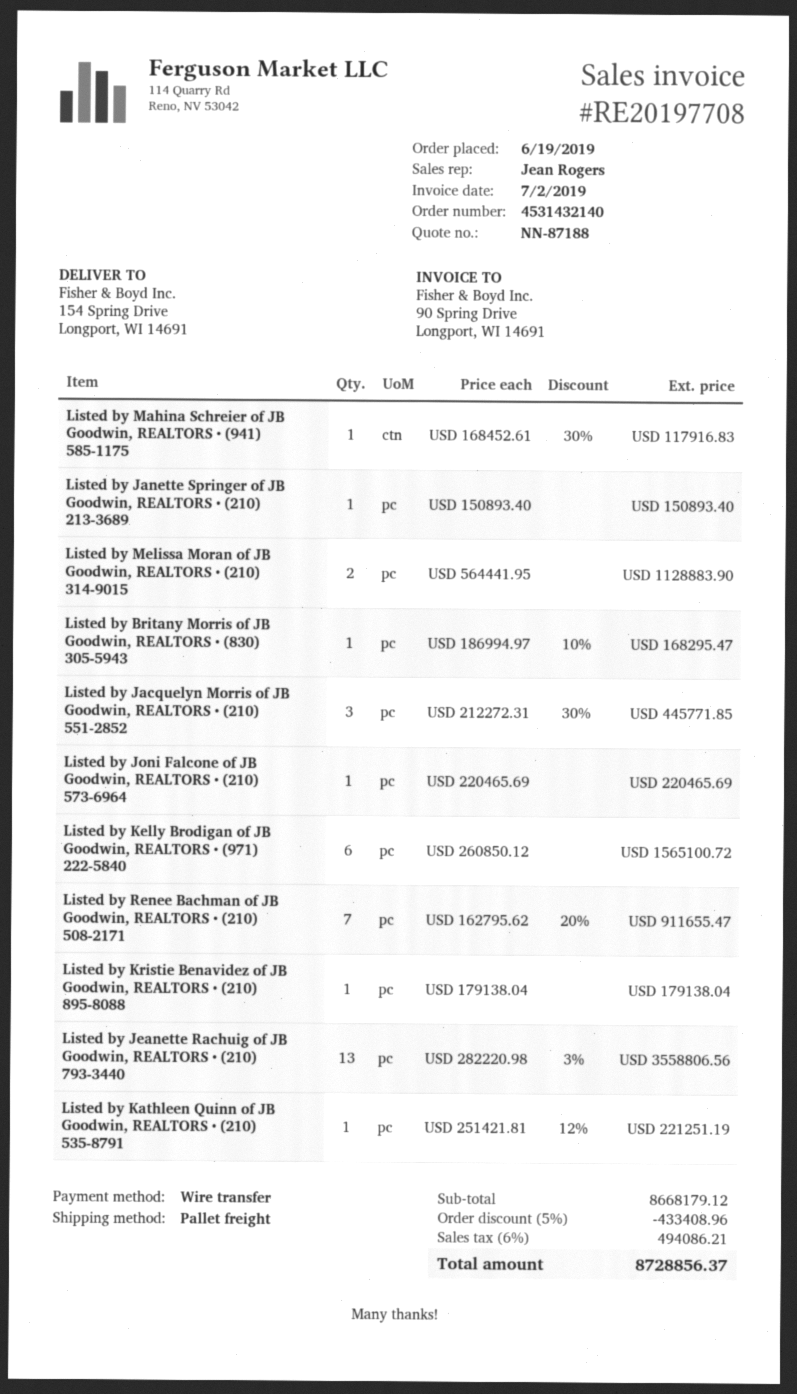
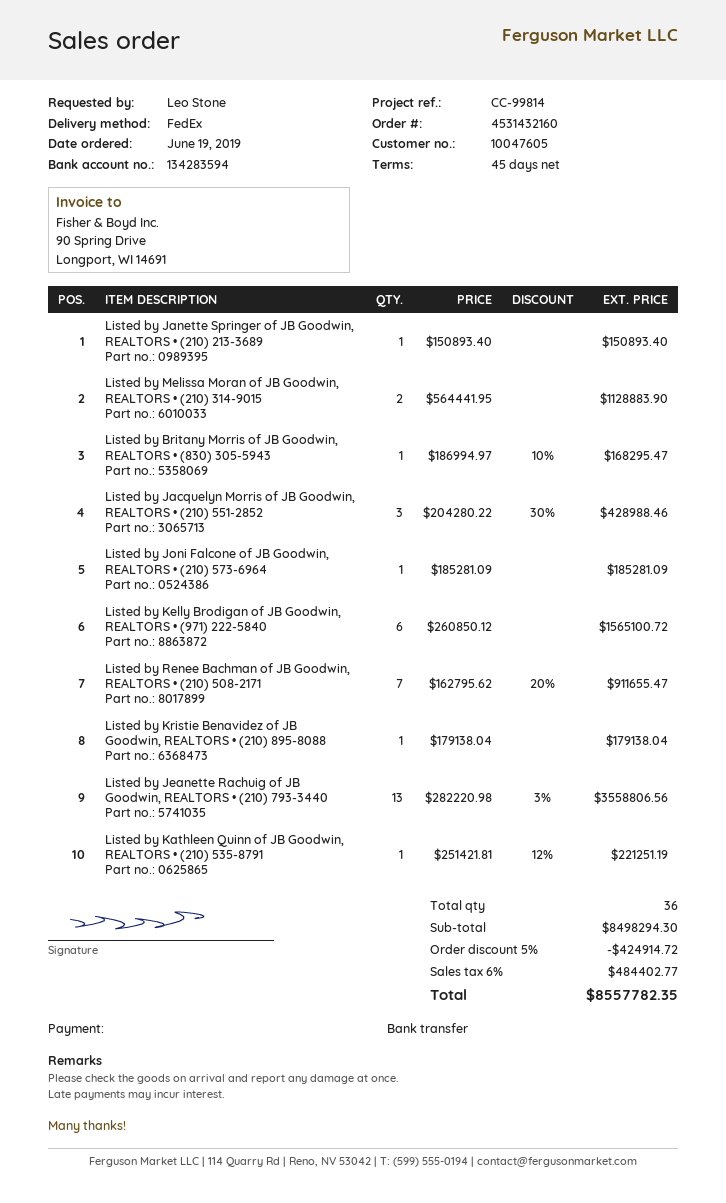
order number: 4531432140 -> 4531432160
shipping method: pallet freight -> FedEx
Listed by Mahina Schreier of JB Goodwin, REALTORS • (941) 585-1175: 1 x 168452.61 - 30% = 117916.83 -> none
Listed by Jacquelyn Morris of JB Goodwin, REALTORS • (210) 551-2852: 3 x 212272.31 - 30% = 445771.85 -> 3 x 204280.22 - 30% = 428988.46
Listed by Joni Falcone of JB Goodwin, REALTORS • (210) 573-6964: 1 x 220465.69 = 220465.69 -> 1 x 185281.09 = 185281.09
subtotal: 8668179.12 -> 8498294.30
discount: 5% = 433408.96 -> 5% = 424914.72
tax: 6% = 494086.21 -> 6% = 484402.77
total: 8728856.37 -> 8557782.35

